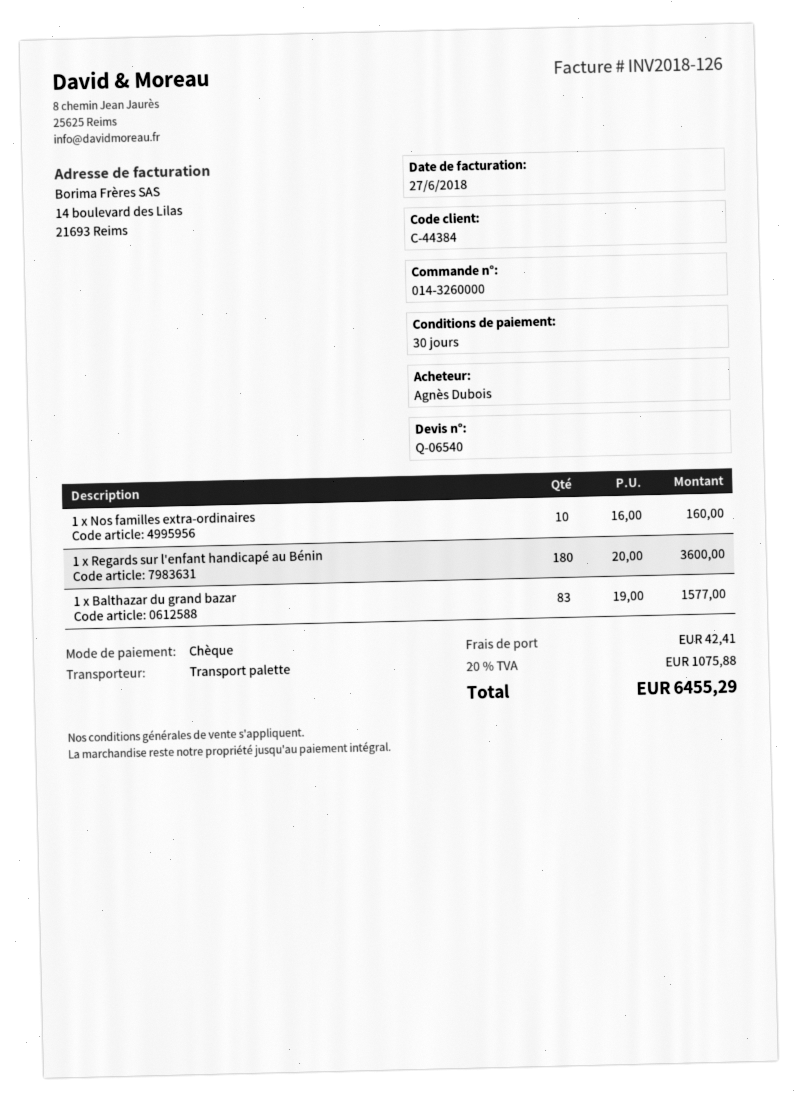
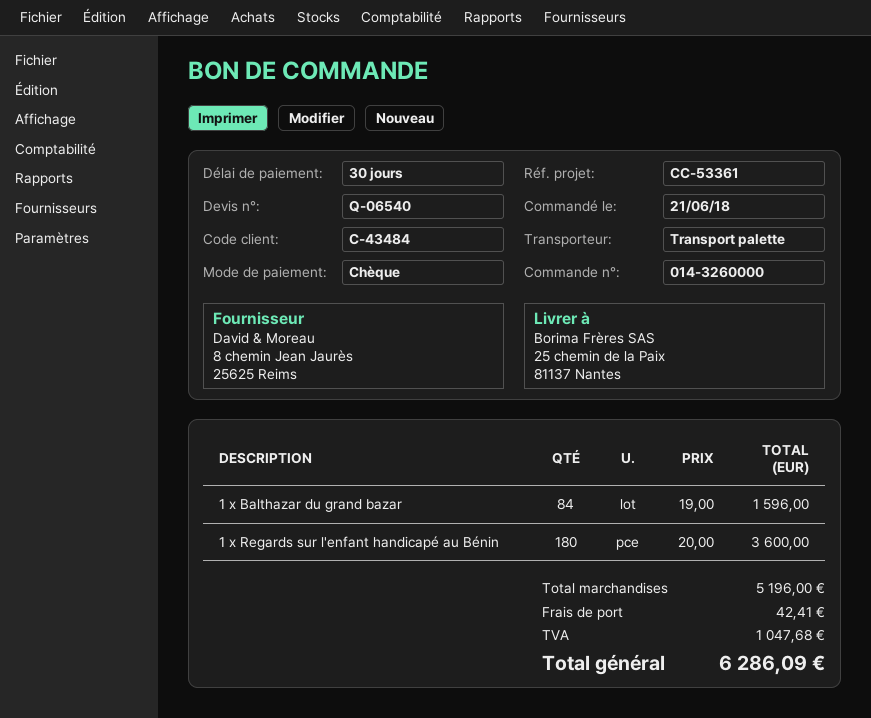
customer number: C-44384 -> C-43484
1 x Nos familles extra-ordinaires: 10 x 16.00 = 160.00 -> none
1 x Balthazar du grand bazar: 83 x 19.00 = 1577.00 -> 84 x 19.00 = 1596.00
tax: 1075.88 -> 1047.68
total: 6455.29 -> 6286.09

